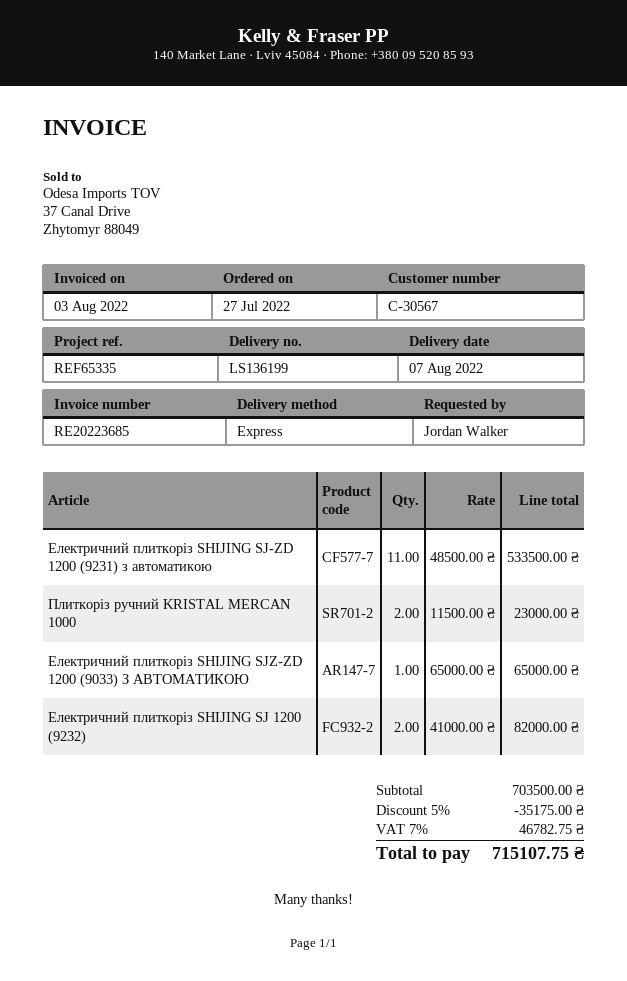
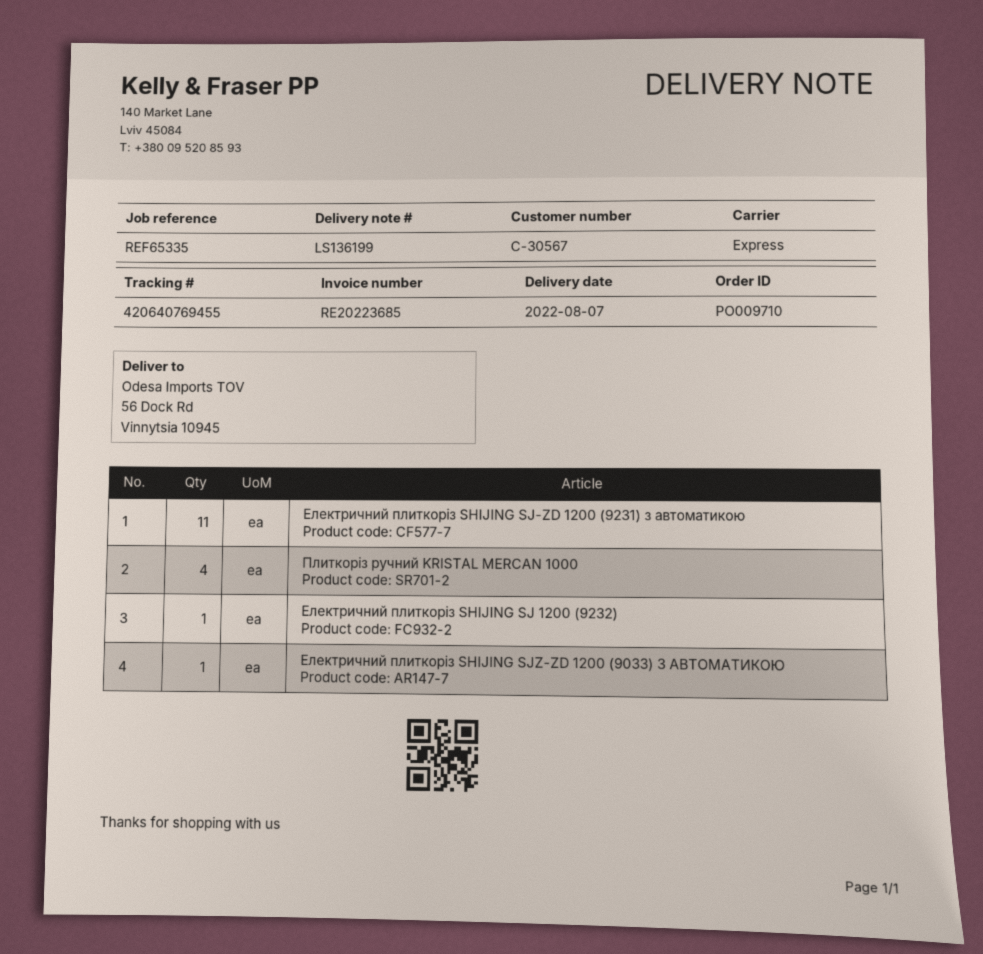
Плиткоріз ручний KRISTAL MERCAN 1000: 2 -> 4
Електричний плиткоріз SHIJING SJ 1200 (9232): 2 -> 1

